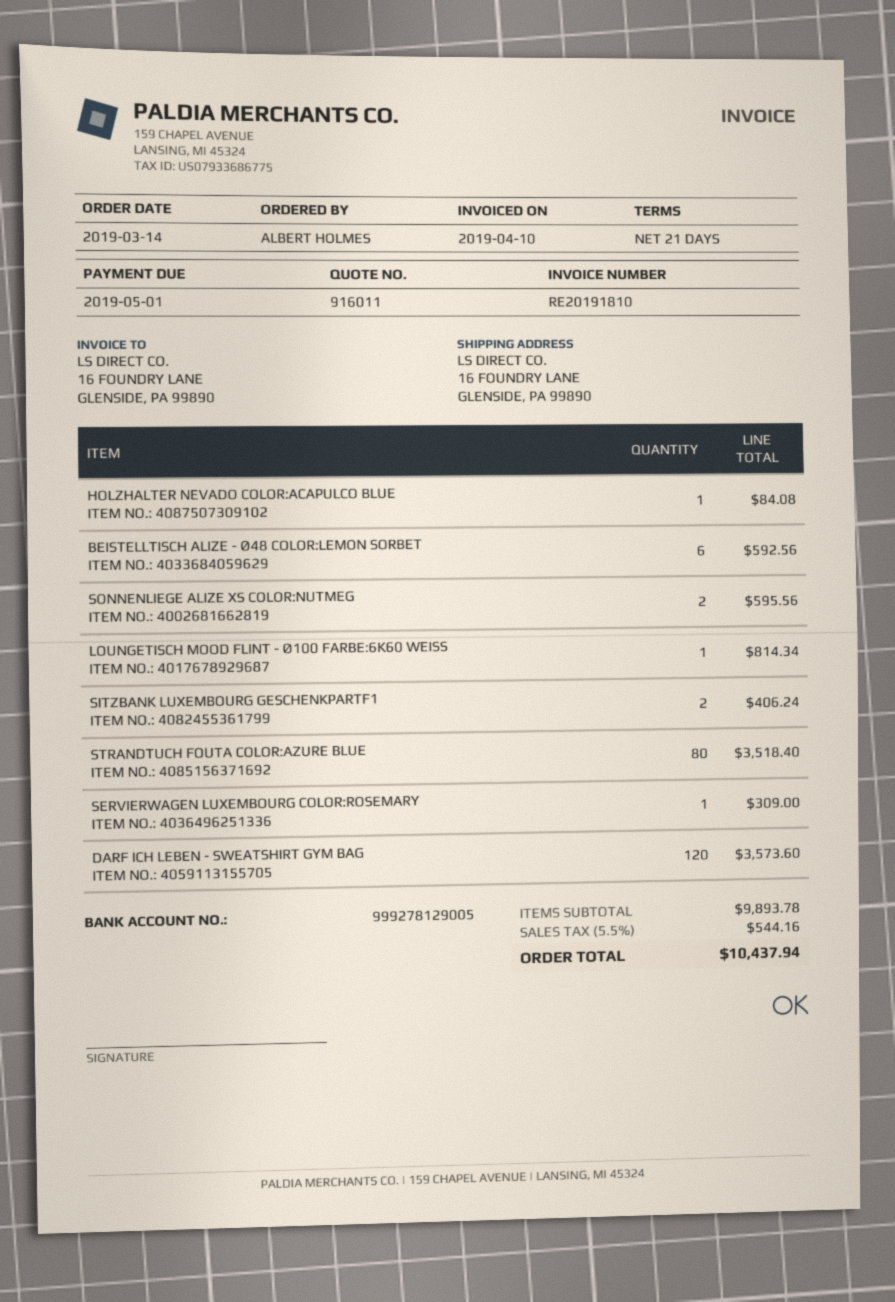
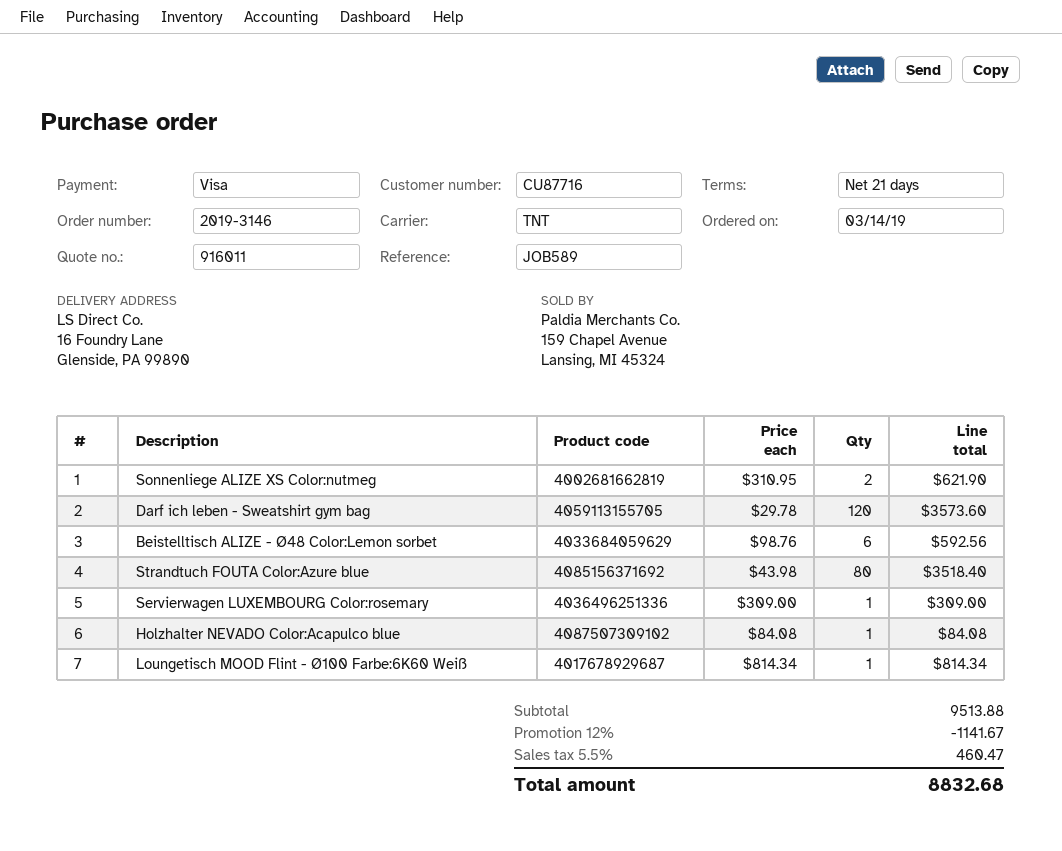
SONNENLIEGE ALIZE XS COLOR:NUTMEG: 2 for 595.56 -> 2 for 621.90
SITZBANK LUXEMBOURG GESCHENKPARTF1: 2 for 406.24 -> none
subtotal: 9893.78 -> 9513.88
discount: none -> 12% = 1141.67
tax: 5.5% = 544.16 -> 5.5% = 460.47
total: 10437.94 -> 8832.68

